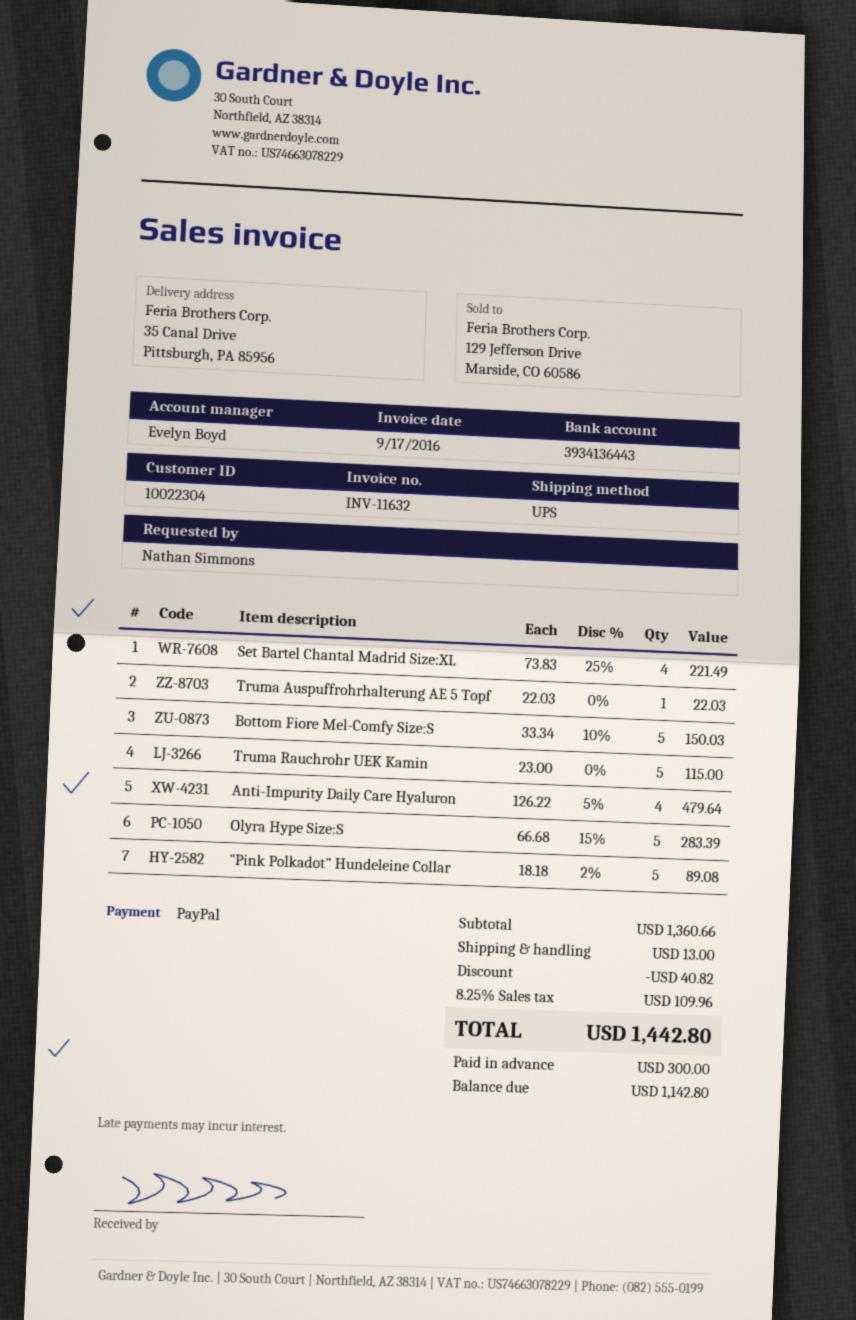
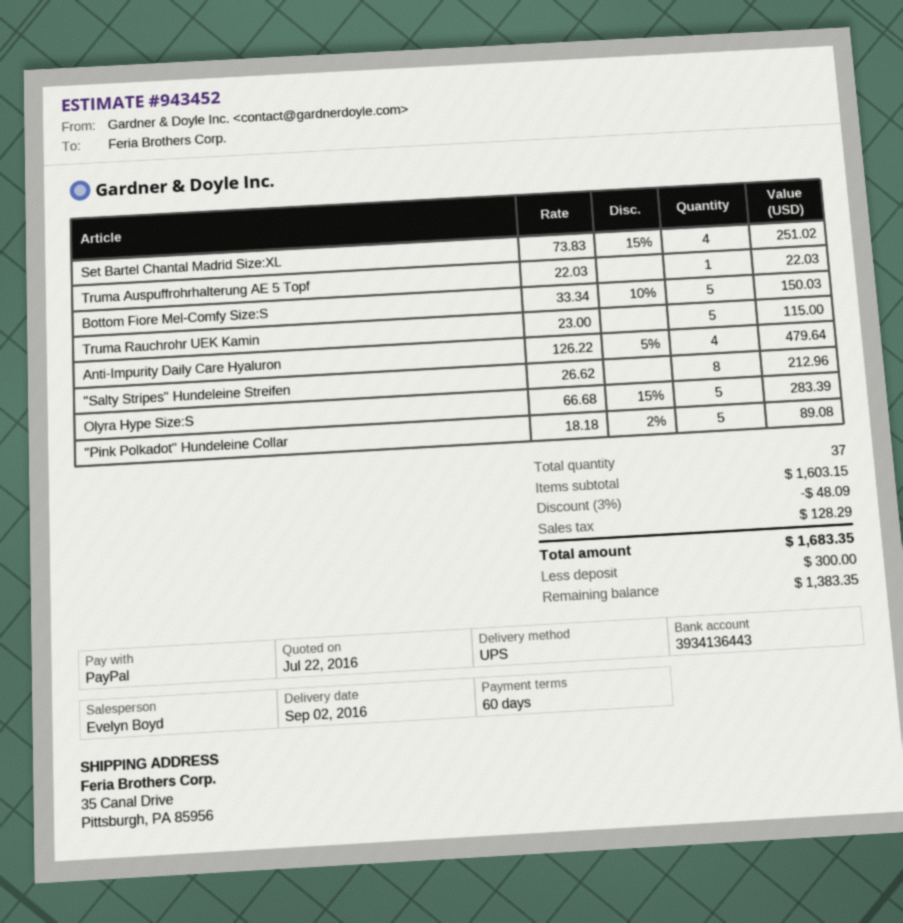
Set Bartel Chantal Madrid Size:XL: 4 x 73.83 - 25% = 221.49 -> 4 x 73.83 - 15% = 251.02
"Salty Stripes" Hundeleine Streifen: none -> 8 x 26.62 = 212.96
subtotal: 1360.66 -> 1603.15
discount: 40.82 -> 48.09
shipping: 13.00 -> none
tax: 109.96 -> 128.29
total: 1442.80 -> 1683.35
balance: 1142.80 -> 1383.35

